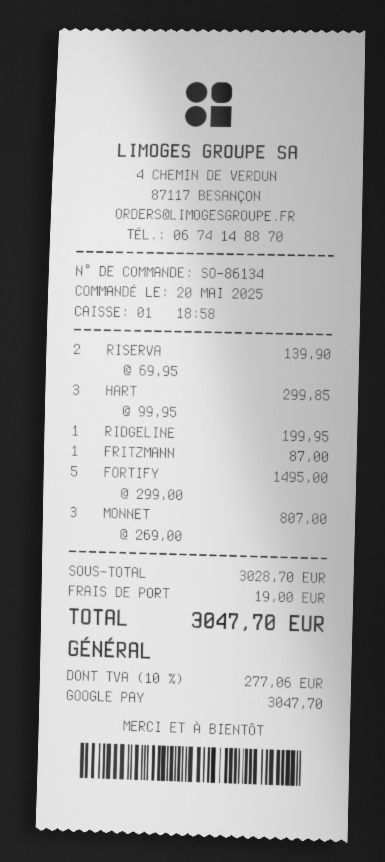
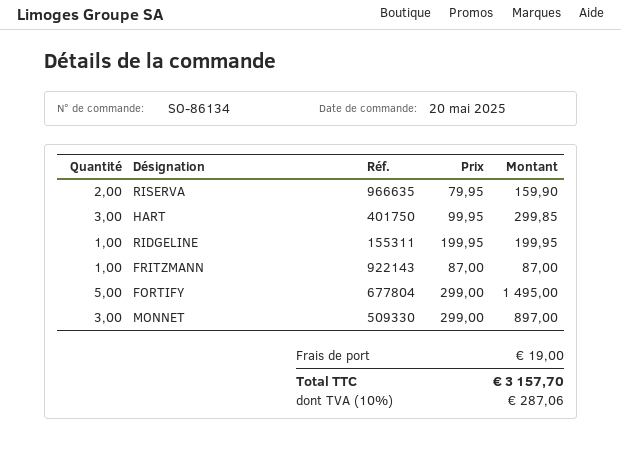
RISERVA: 2 x 69.95 = 139.90 -> 2 x 79.95 = 159.90
MONNET: 3 x 269.00 = 807.00 -> 3 x 299.00 = 897.00
tax: 10% = 277.06 -> 10% = 287.06
total: 3047.70 -> 3157.70

